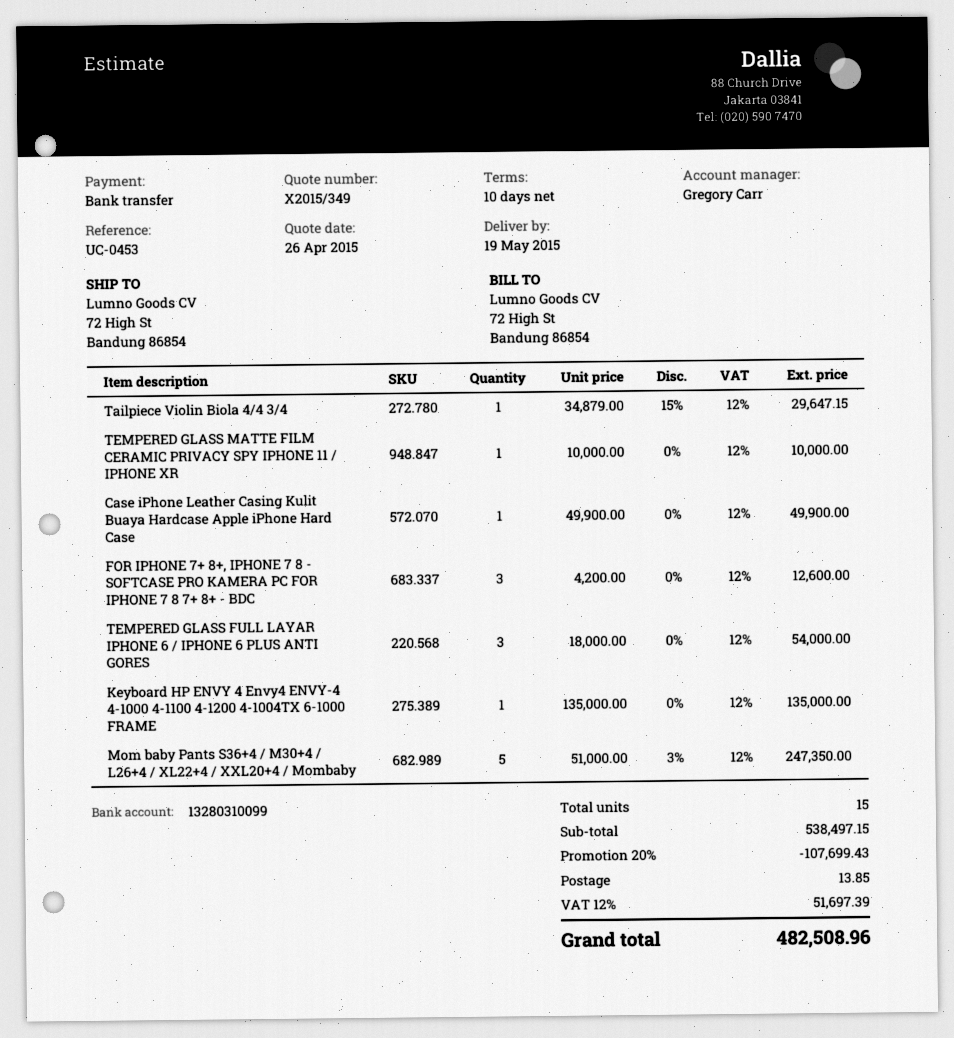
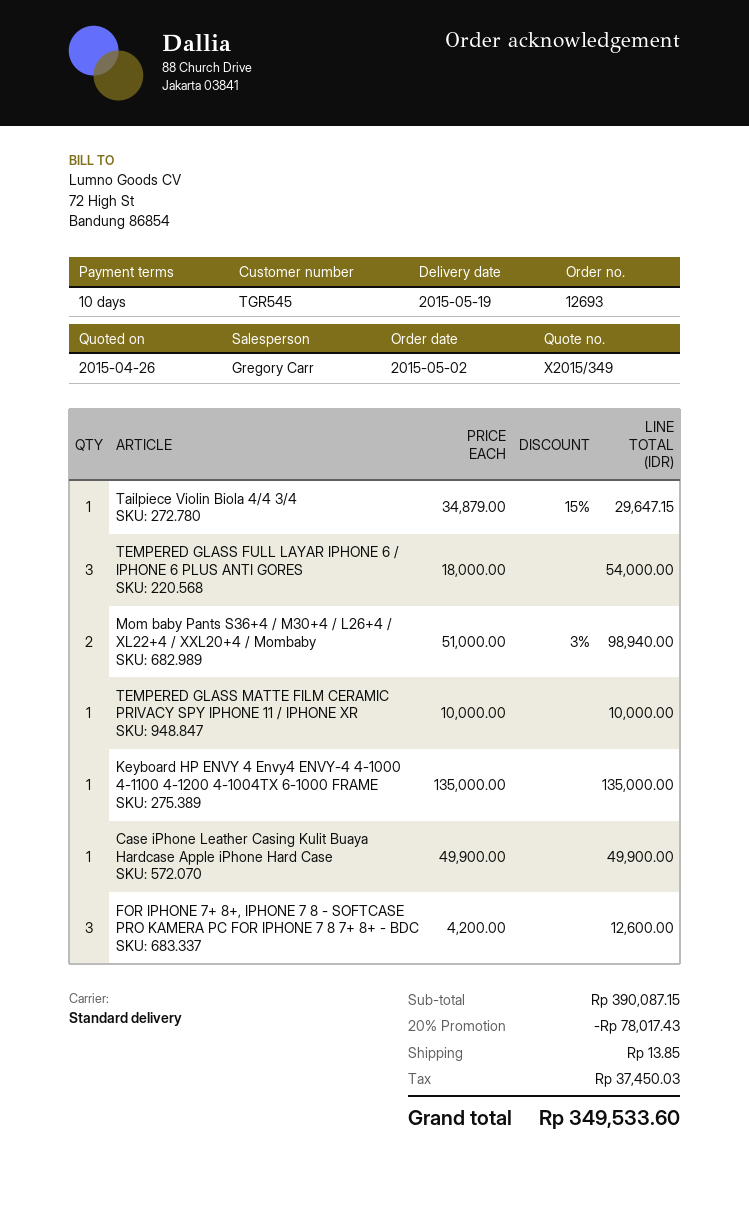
Mom baby Pants S36+4 / M30+4 / L26+4 / XL22+4 / XXL20+4 / Mombaby: 5 x 51000.00 - 3% = 247350.00 -> 2 x 51000.00 - 3% = 98940.00
subtotal: 538497.15 -> 390087.15
discount: 20% = 107699.43 -> 20% = 78017.43
tax: 51697.39 -> 37450.03
total: 482508.96 -> 349533.60

